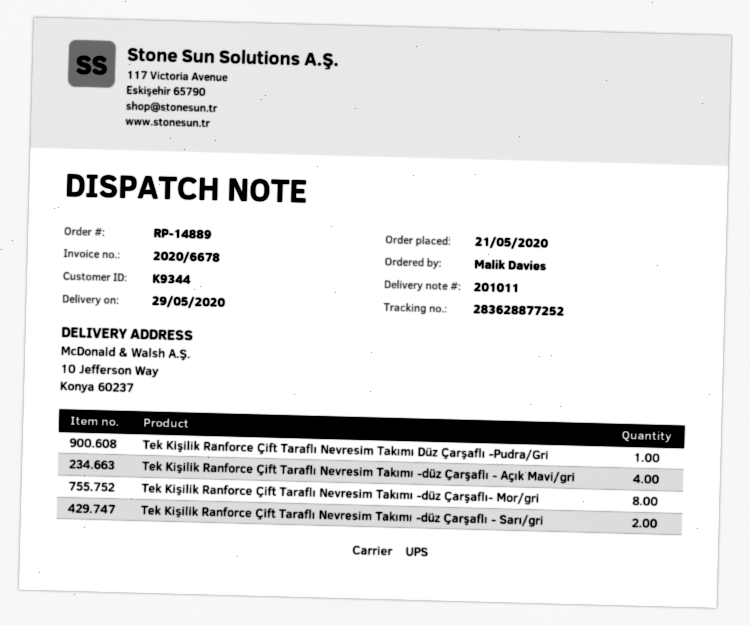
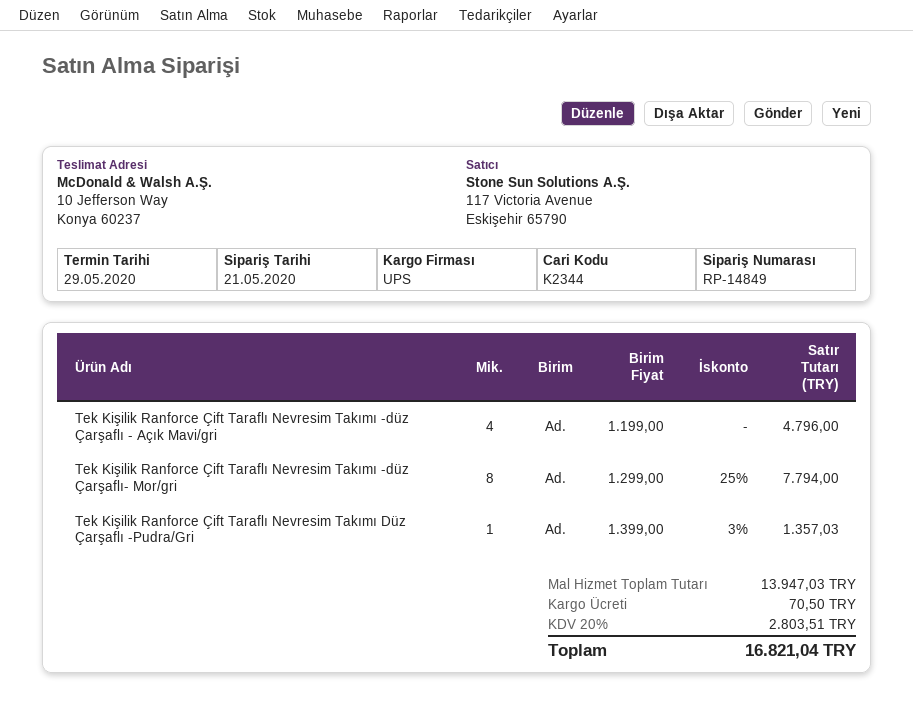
order number: RP-14889 -> RP-14849
customer number: K9344 -> K2344
Tek Kişilik Ranforce Çift Taraflı Nevresim Takımı -düz Çarşaflı - Sarı/gri: 2 -> none

